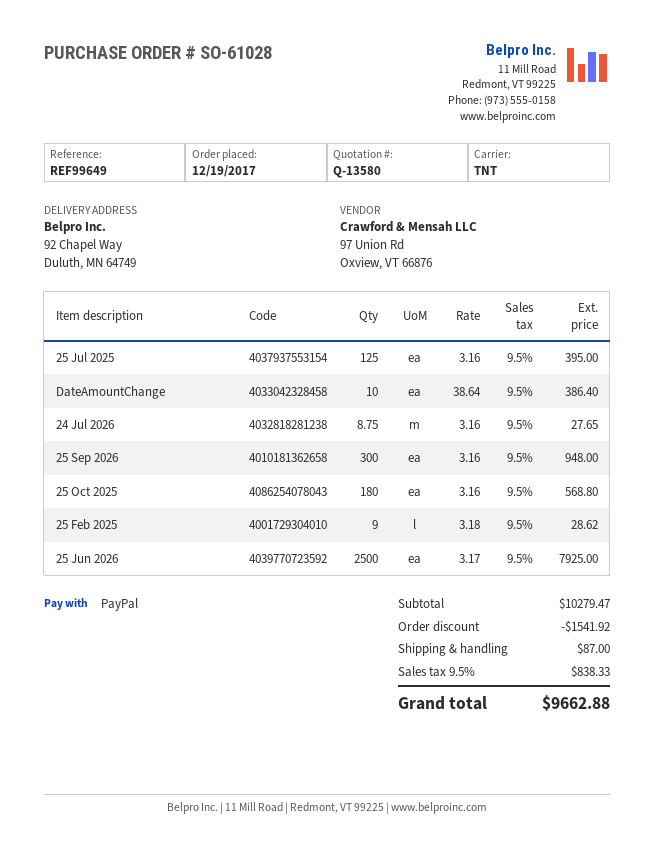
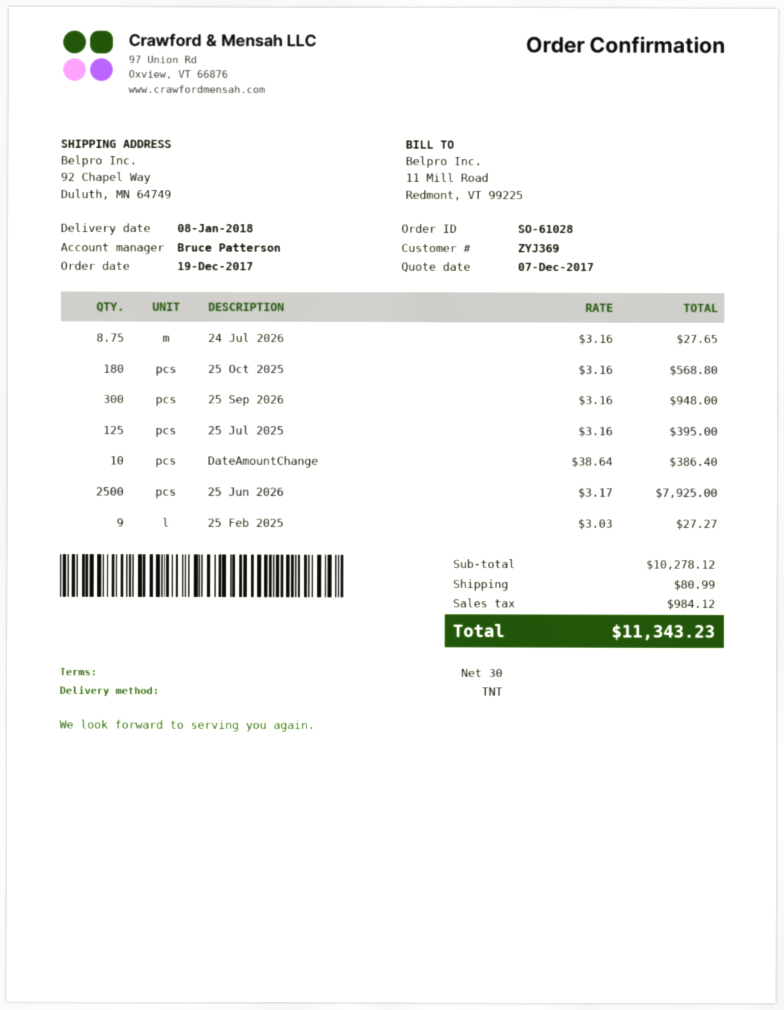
25 Feb 2025: 9 x 3.18 = 28.62 -> 9 x 3.03 = 27.27
subtotal: 10279.47 -> 10278.12
discount: 1541.92 -> none
shipping: 87.00 -> 80.99
tax: 838.33 -> 984.12
total: 9662.88 -> 11343.23

